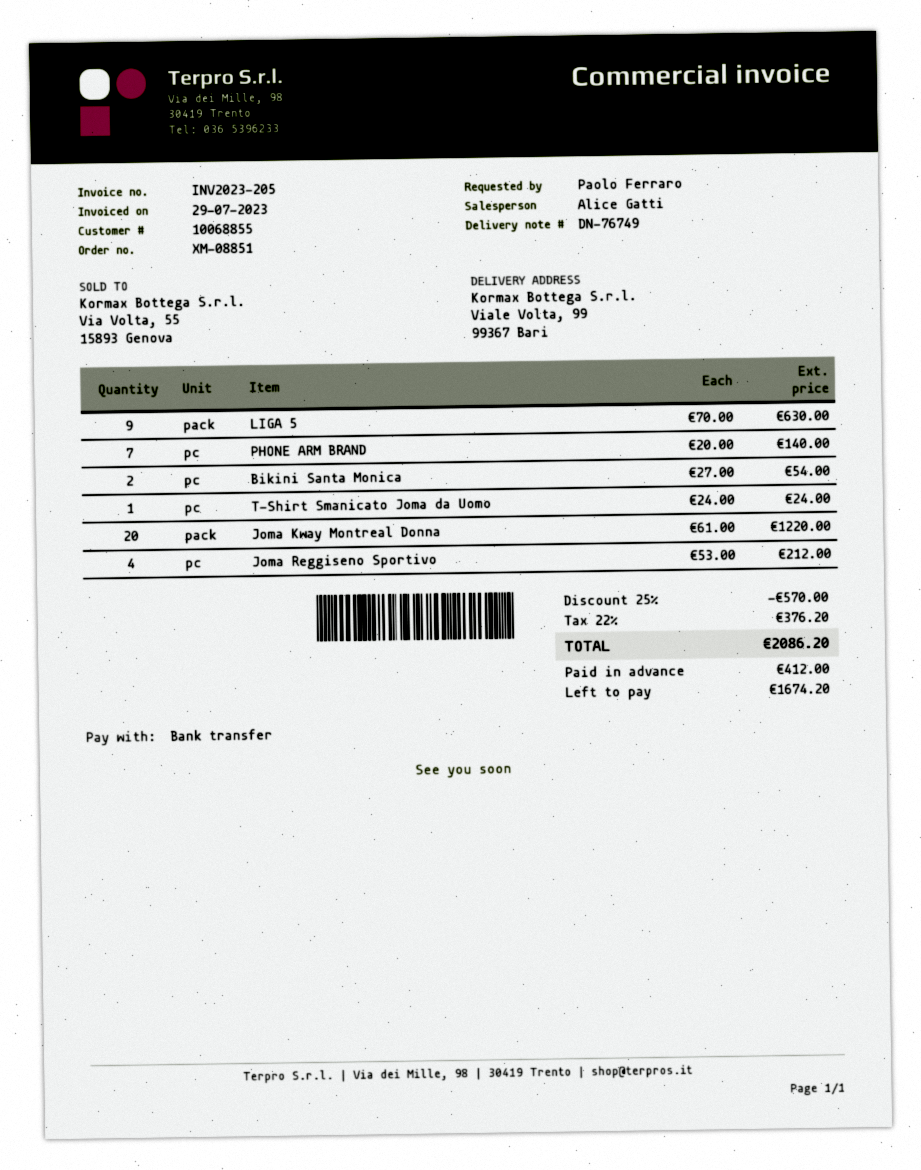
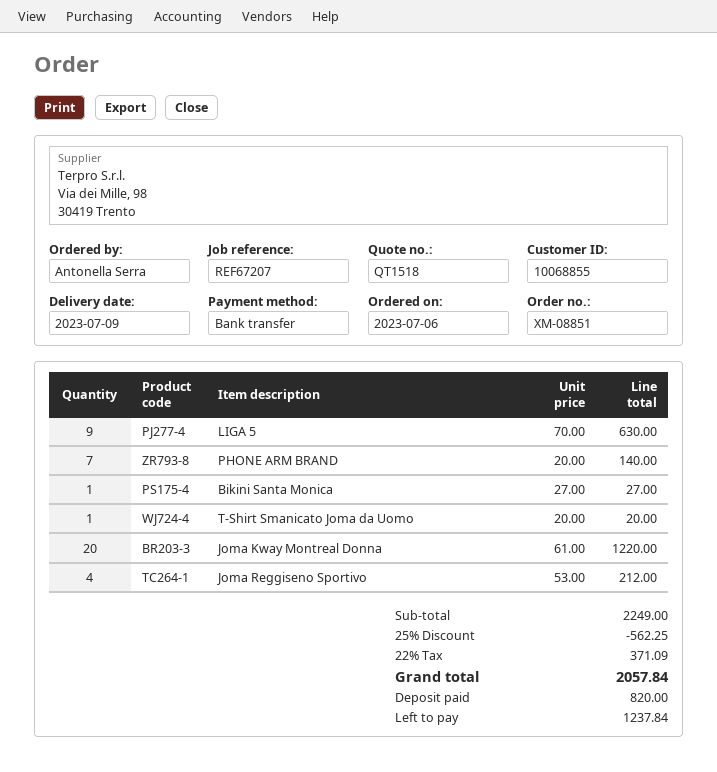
ordered by: Paolo Ferraro -> Antonella Serra
Bikini Santa Monica: 2 x 27.00 = 54.00 -> 1 x 27.00 = 27.00
T-Shirt Smanicato Joma da Uomo: 1 x 24.00 = 24.00 -> 1 x 20.00 = 20.00
discount: 25% = 570.00 -> 25% = 562.25
tax: 22% = 376.20 -> 22% = 371.09
total: 2086.20 -> 2057.84
deposit: 412.00 -> 820.00
balance: 1674.20 -> 1237.84

